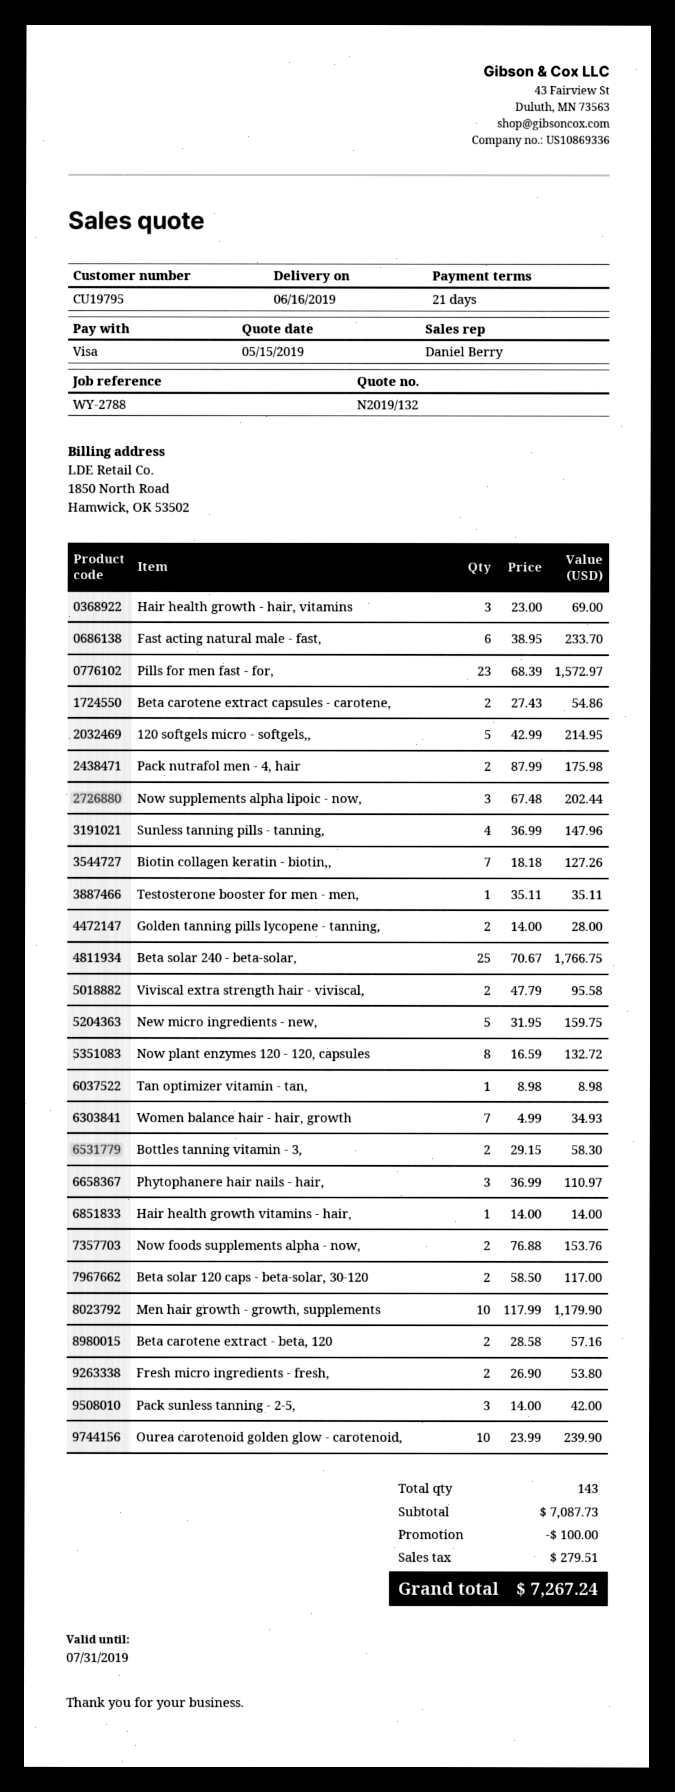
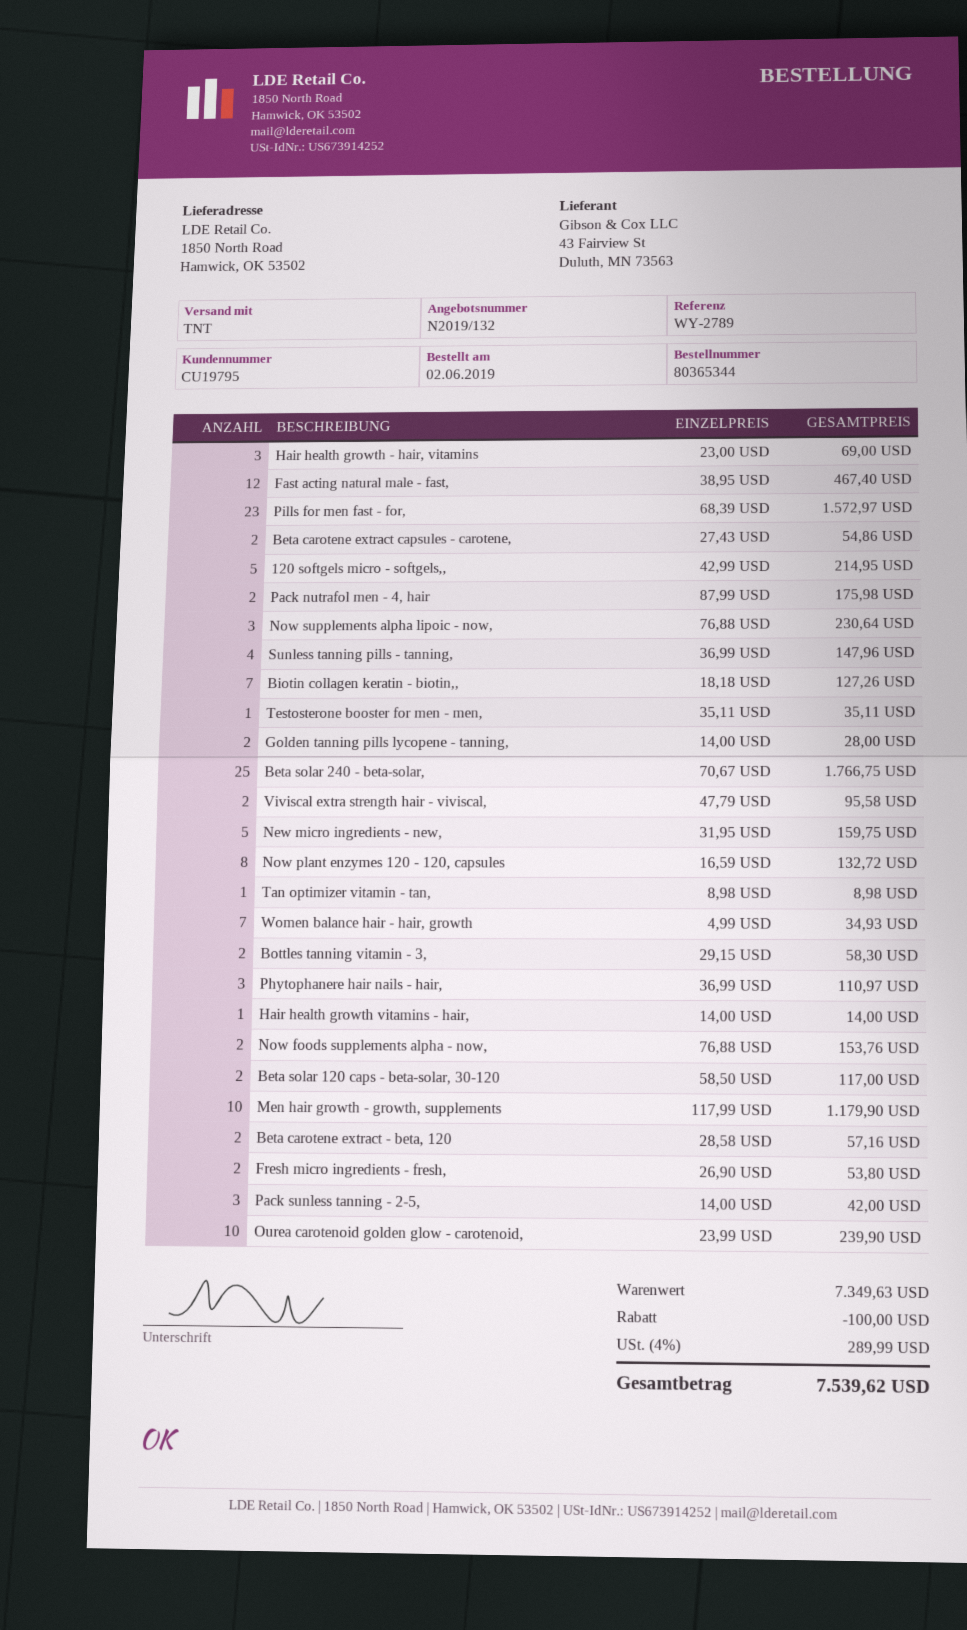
reference: WY-2788 -> WY-2789
Fast acting natural male - fast,: 6 x 38.95 = 233.70 -> 12 x 38.95 = 467.40
Now supplements alpha lipoic - now,: 3 x 67.48 = 202.44 -> 3 x 76.88 = 230.64
subtotal: 7087.73 -> 7349.63
tax: 279.51 -> 289.99
total: 7267.24 -> 7539.62

